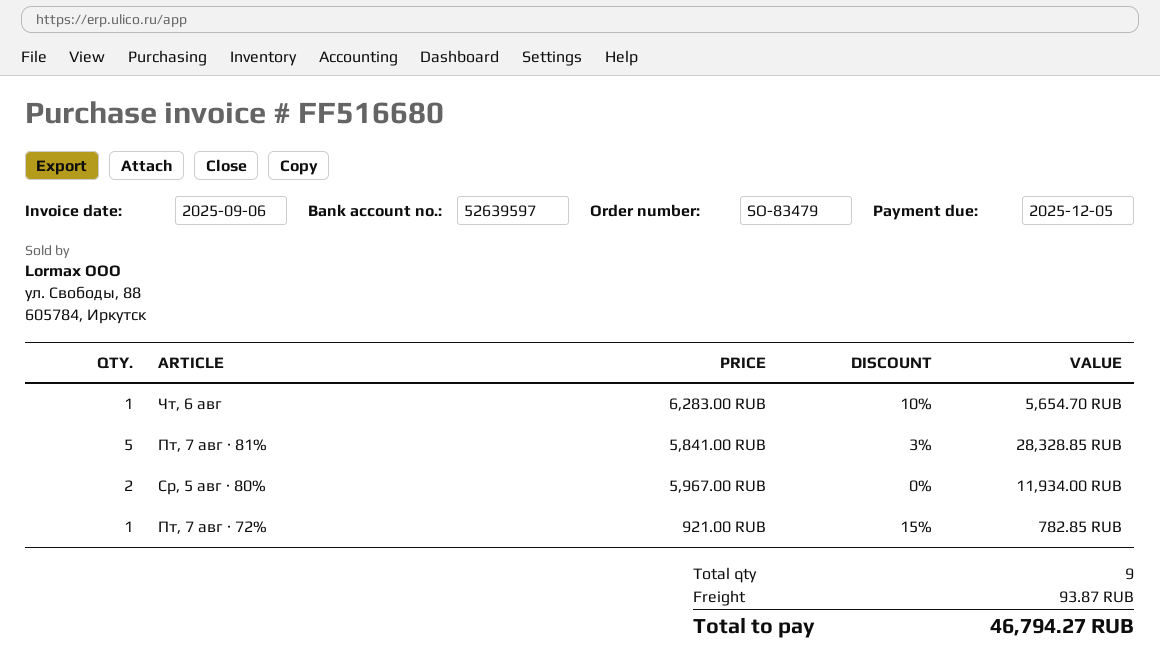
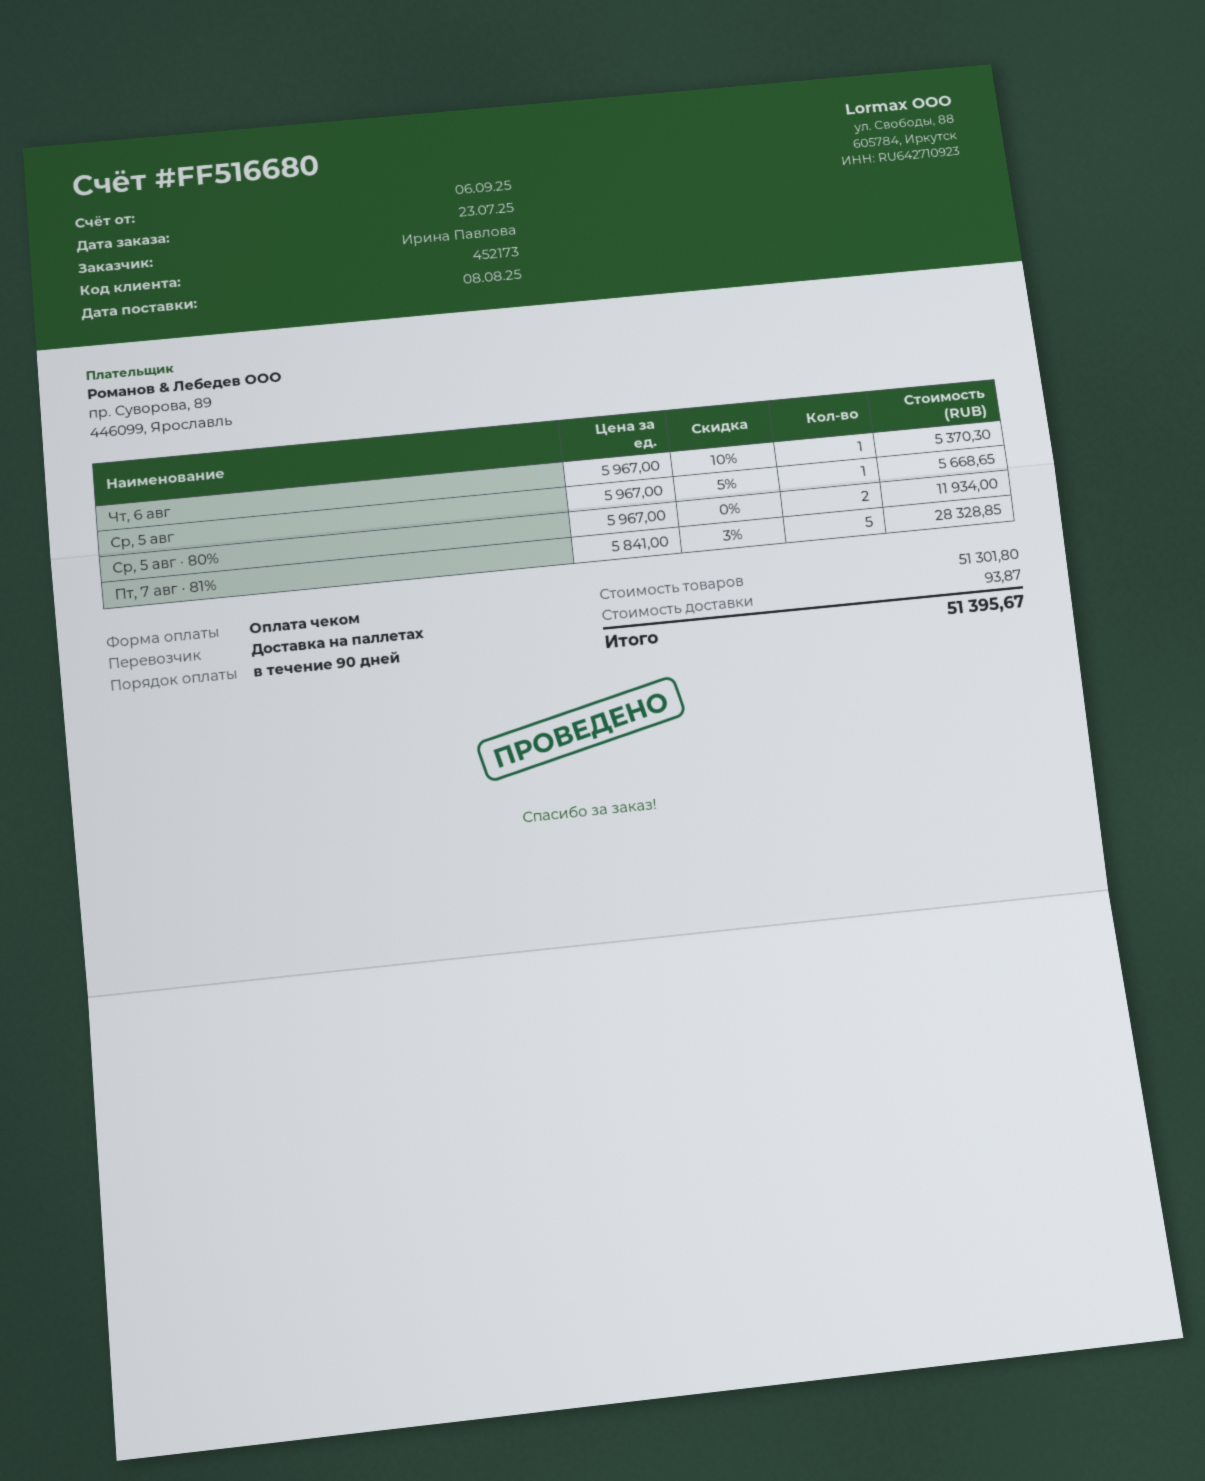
Чт, 6 авг: 1 x 6283.00 - 10% = 5654.70 -> 1 x 5967.00 - 10% = 5370.30
Пт, 7 авг · 72%: 1 x 921.00 - 15% = 782.85 -> none
Ср, 5 авг: none -> 1 x 5967.00 - 5% = 5668.65
total: 46794.27 -> 51395.67

